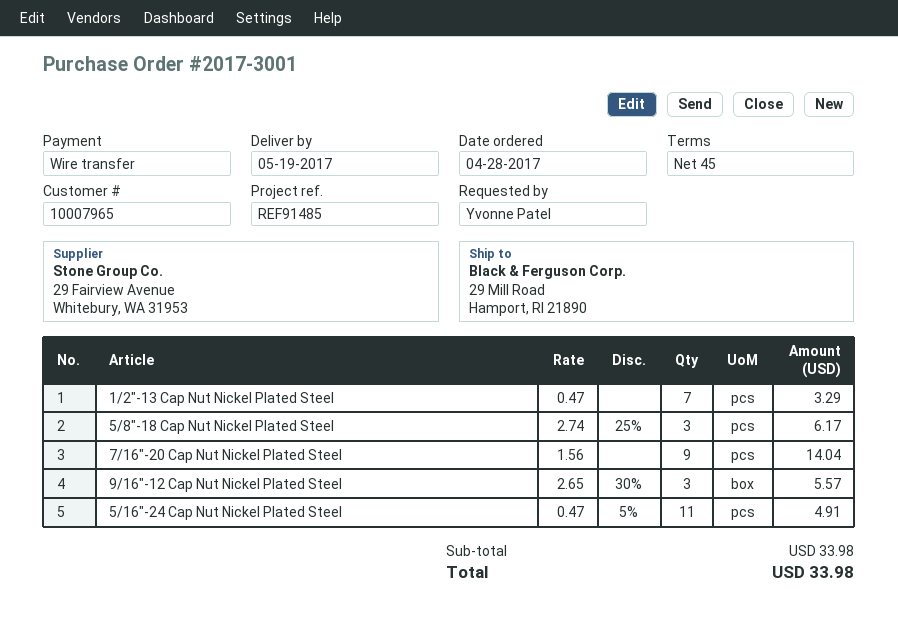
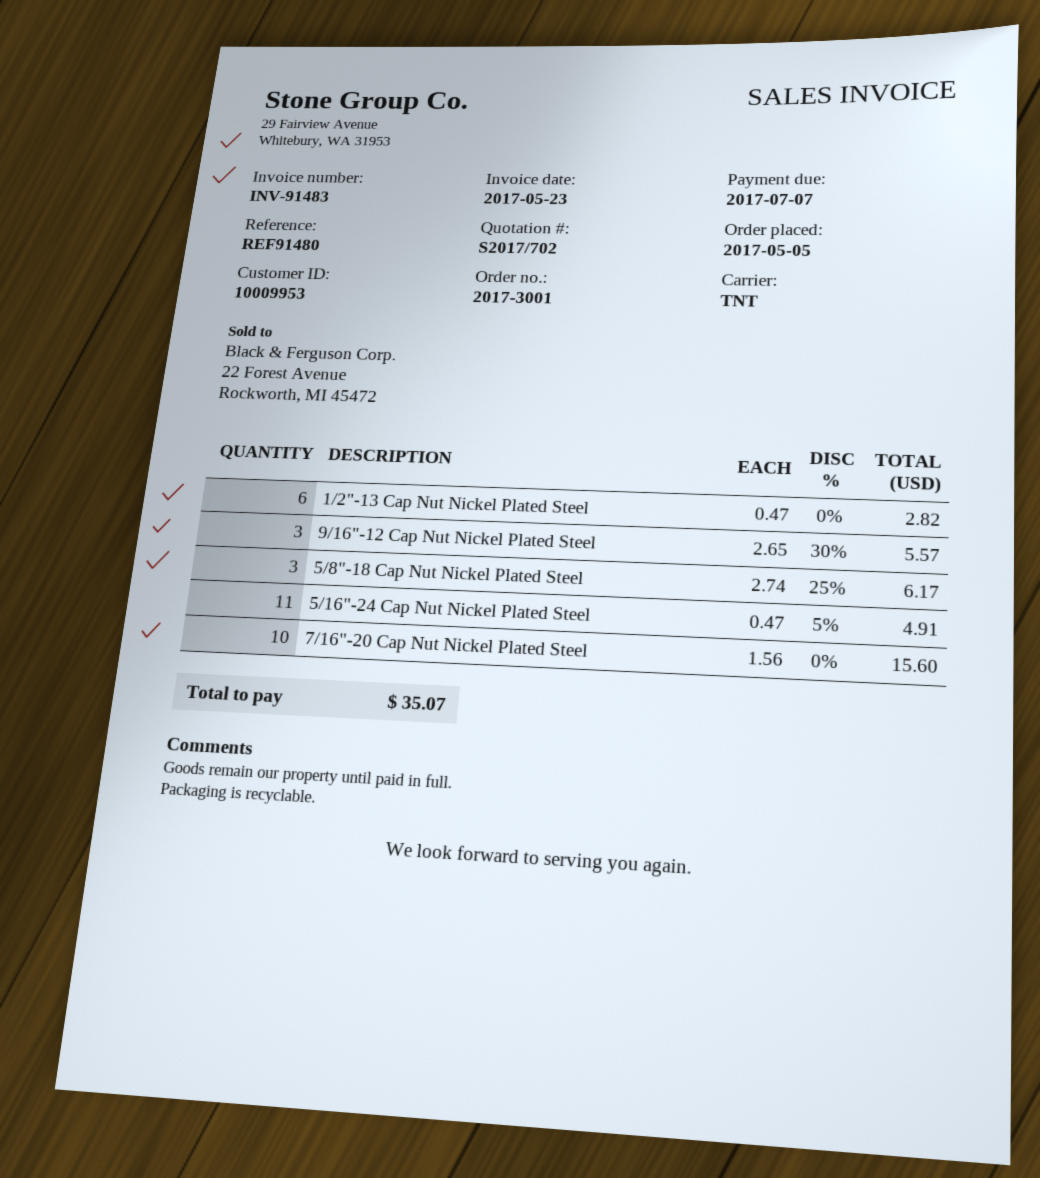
order date: 2017-04-28 -> 2017-05-05
customer number: 10007965 -> 10009953
reference: REF91485 -> REF91480
1/2"-13 Cap Nut Nickel Plated Steel: 7 x 0.47 = 3.29 -> 6 x 0.47 = 2.82
7/16"-20 Cap Nut Nickel Plated Steel: 9 x 1.56 = 14.04 -> 10 x 1.56 = 15.60
total: 33.98 -> 35.07

